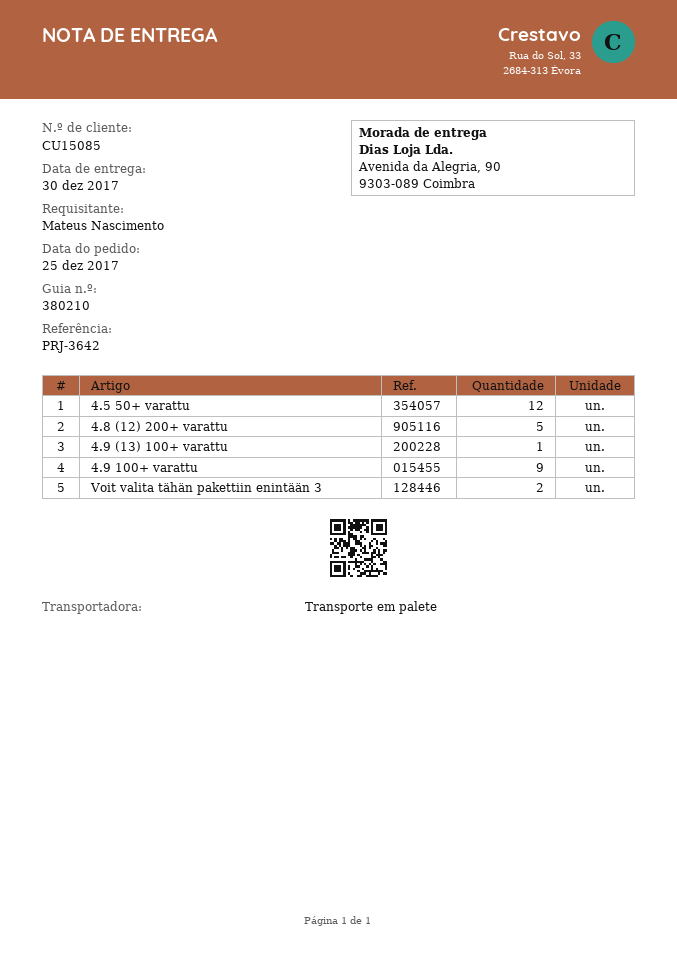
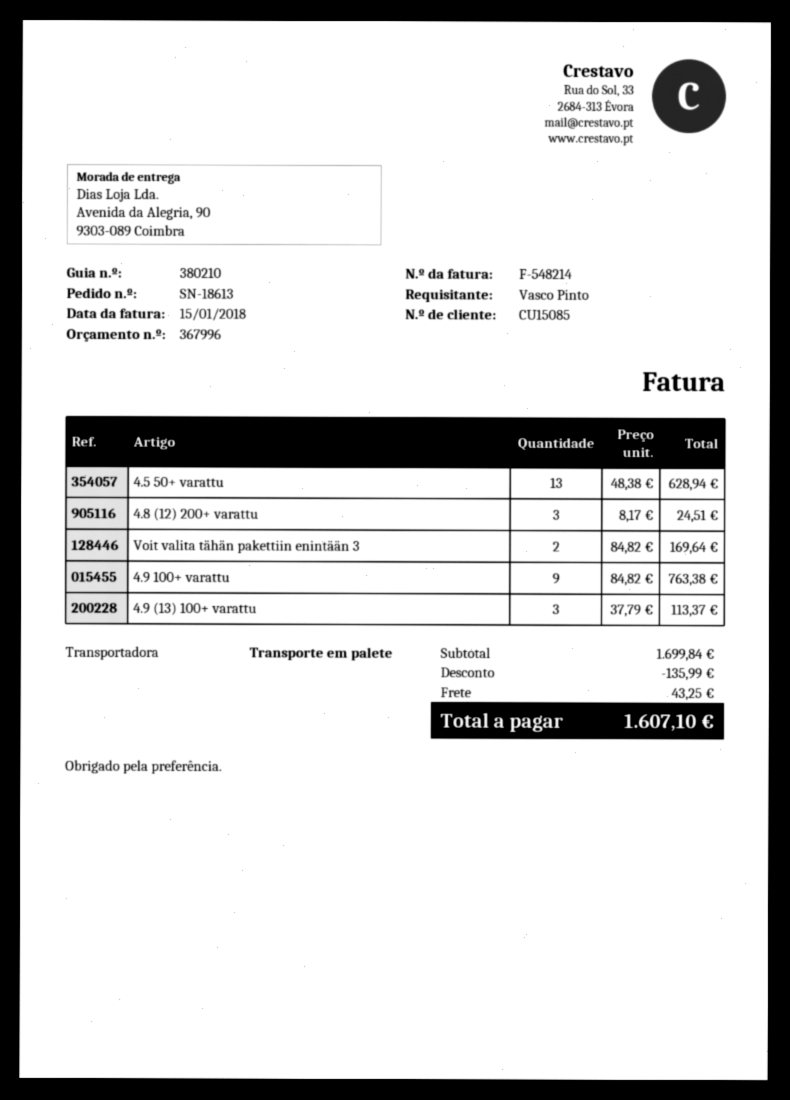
ordered by: Mateus Nascimento -> Vasco Pinto
4.5 50+ varattu: 12 -> 13
4.8 (12) 200+ varattu: 5 -> 3
4.9 (13) 100+ varattu: 1 -> 3

